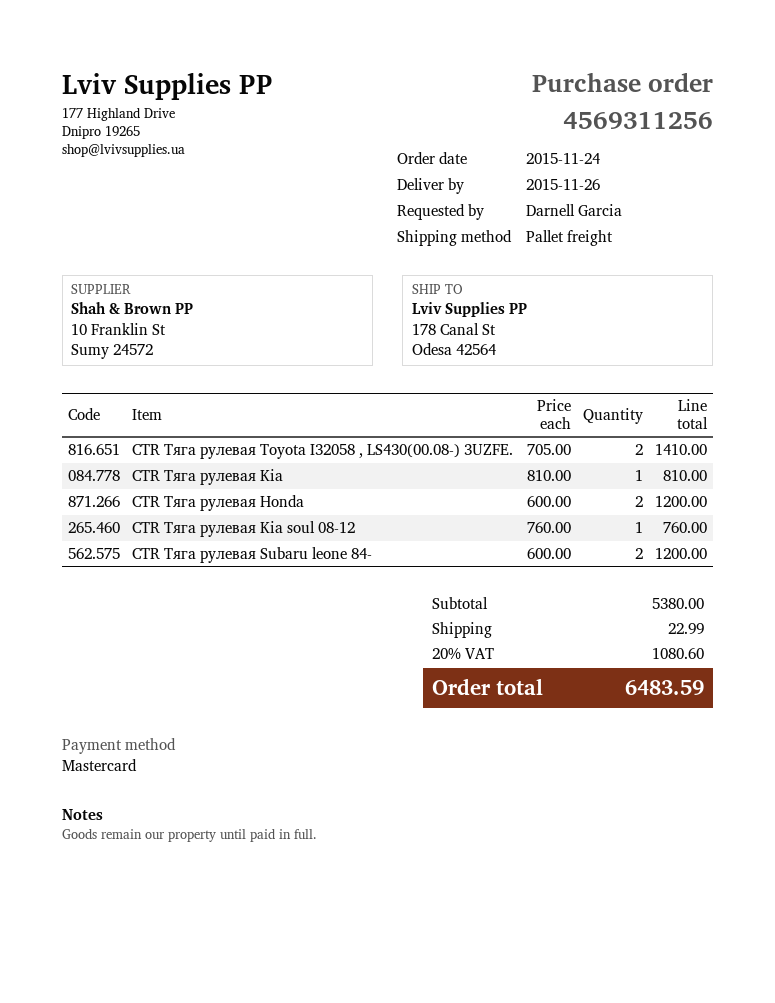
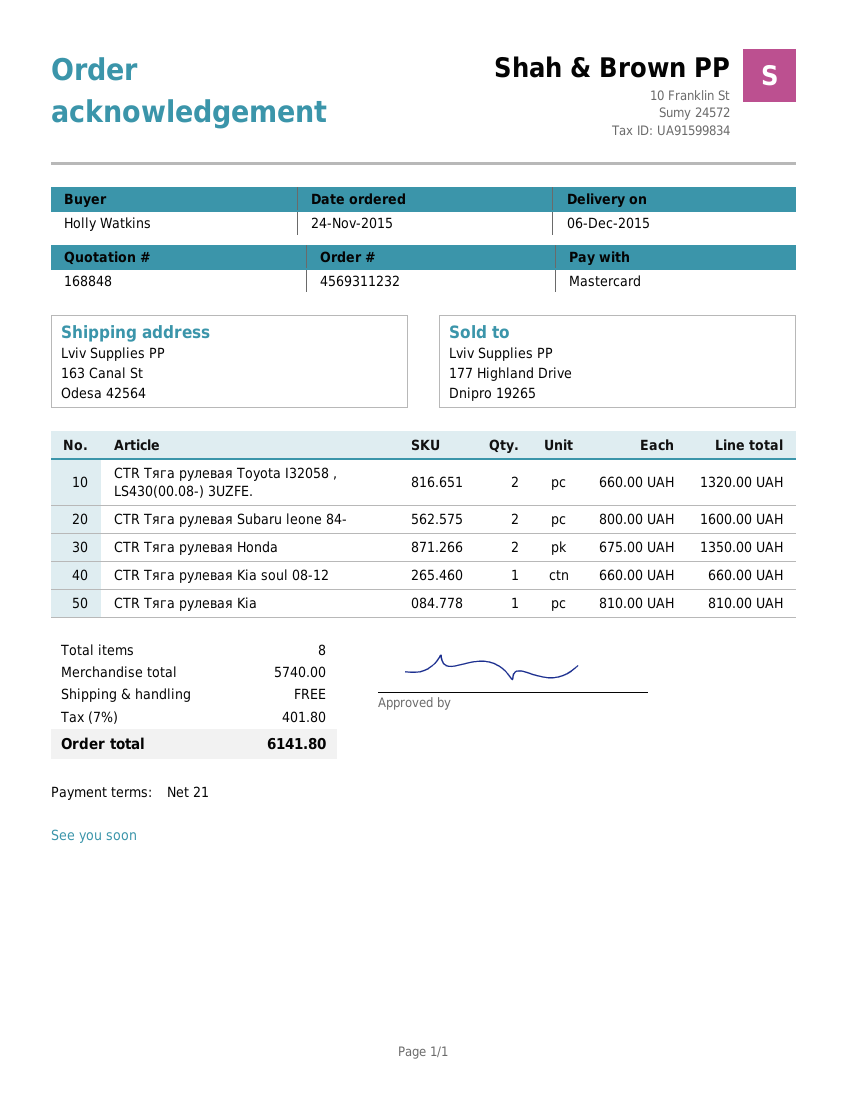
order number: 4569311256 -> 4569311232
delivery date: 2015-11-26 -> 2015-12-06
ordered by: Darnell Garcia -> Holly Watkins
ship to: 178 Canal St, Odesa 42564 -> 163 Canal St, Odesa 42564
CTR Тяга рулевая Toyota I32058 , LS430(00.08-) 3UZFE.: 2 x 705.00 = 1410.00 -> 2 x 660.00 = 1320.00
CTR Тяга рулевая Honda: 2 x 600.00 = 1200.00 -> 2 x 675.00 = 1350.00
CTR Тяга рулевая Kia soul 08-12: 1 x 760.00 = 760.00 -> 1 x 660.00 = 660.00
CTR Тяга рулевая Subaru leone 84-: 2 x 600.00 = 1200.00 -> 2 x 800.00 = 1600.00
subtotal: 5380.00 -> 5740.00
shipping: 22.99 -> 0.00
tax: 20% = 1080.60 -> 7% = 401.80
total: 6483.59 -> 6141.80

